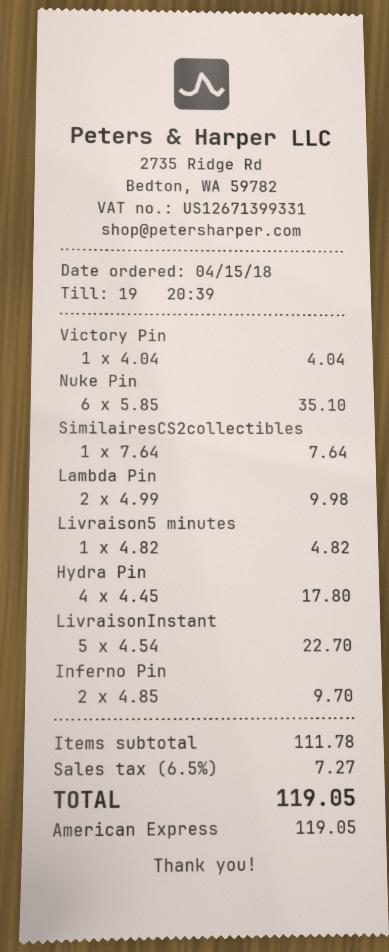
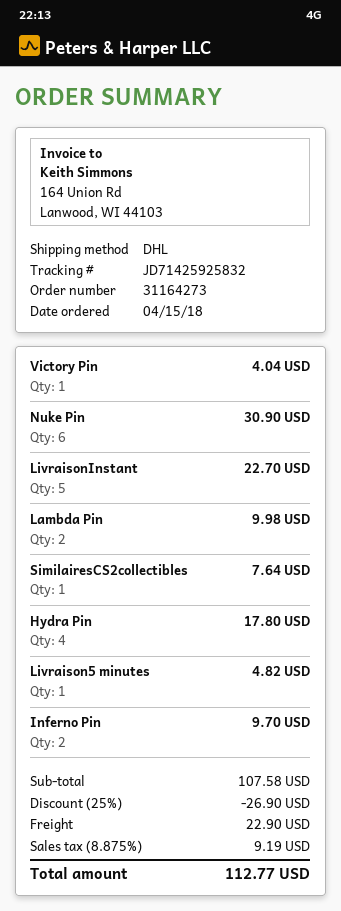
Nuke Pin: 6 for 35.10 -> 6 for 30.90
subtotal: 111.78 -> 107.58
discount: none -> 25% = 26.90
shipping: none -> 22.90
tax: 6.5% = 7.27 -> 8.875% = 9.19
total: 119.05 -> 112.77

